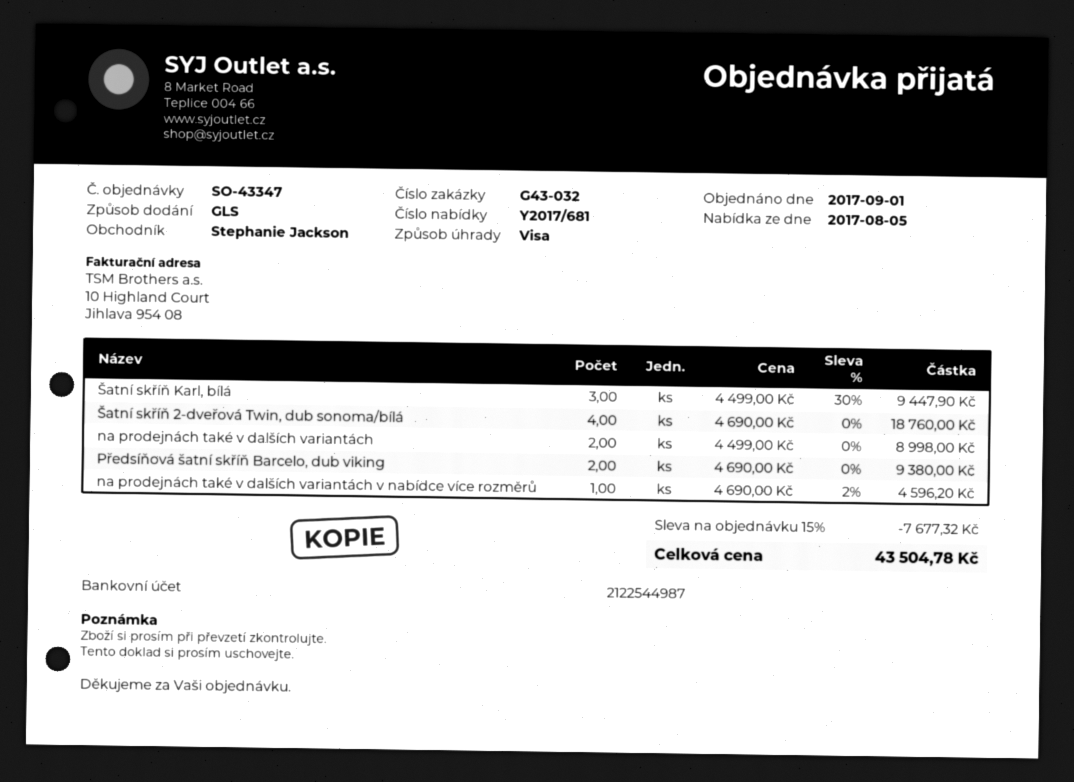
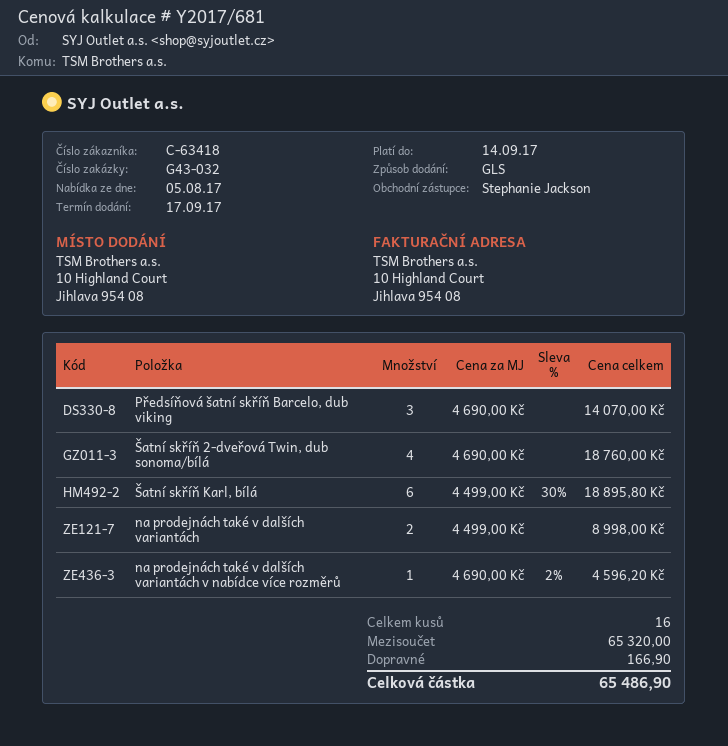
Šatní skříň Karl, bílá: 3 x 4499.00 - 30% = 9447.90 -> 6 x 4499.00 - 30% = 18895.80
Předsíňová šatní skříň Barcelo, dub viking: 2 x 4690.00 = 9380.00 -> 3 x 4690.00 = 14070.00
discount: 15% = 7677.32 -> none
shipping: none -> 166.90
total: 43504.78 -> 65486.90

